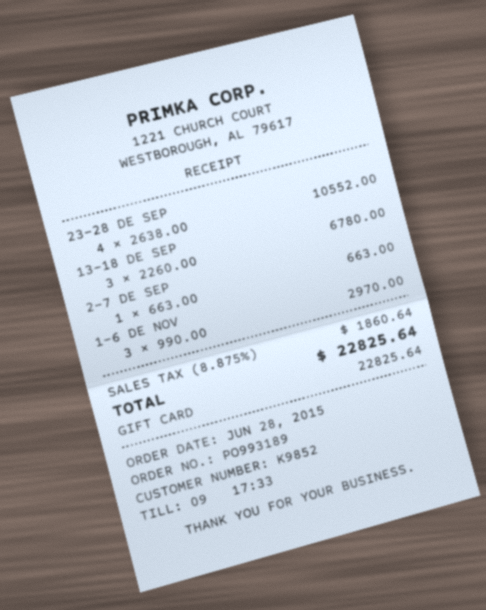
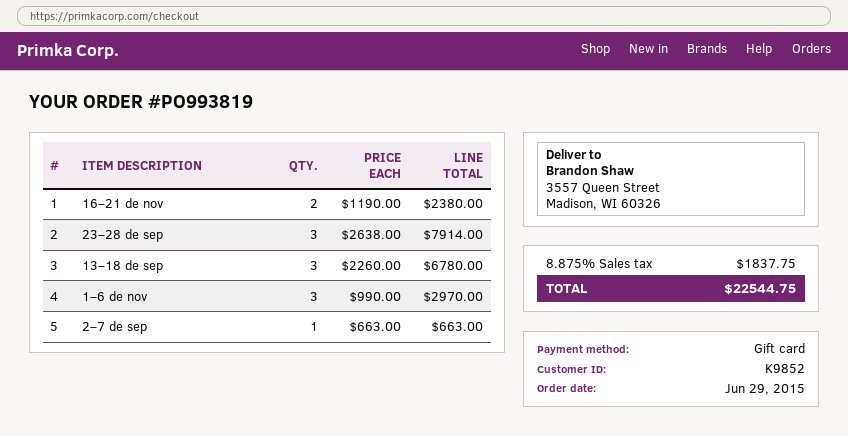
order number: PO993189 -> PO993819
order date: 2015-06-28 -> 2015-06-29
23–28 DE SEP: 4 x 2638.00 = 10552.00 -> 3 x 2638.00 = 7914.00
16–21 de nov: none -> 2 x 1190.00 = 2380.00
tax: 8.875% = 1860.64 -> 8.875% = 1837.75
total: 22825.64 -> 22544.75

